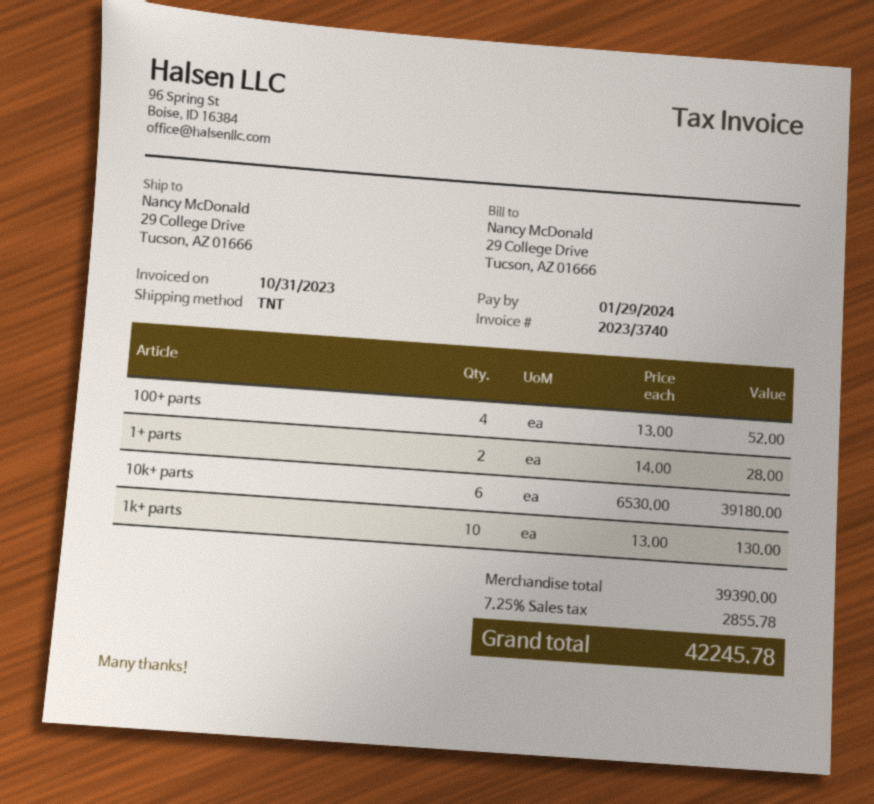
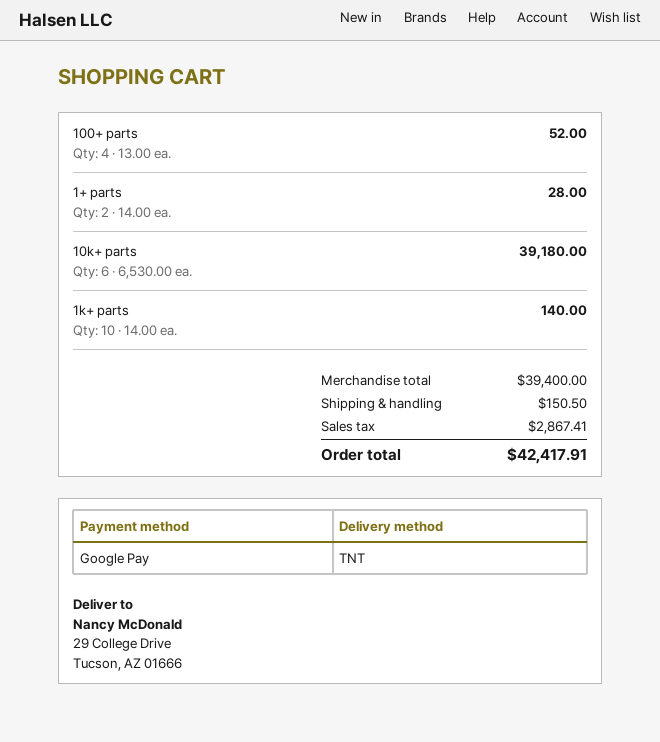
1k+ parts: 10 x 13.00 = 130.00 -> 10 x 14.00 = 140.00
subtotal: 39390.00 -> 39400.00
shipping: none -> 150.50
tax: 2855.78 -> 2867.41
total: 42245.78 -> 42417.91

